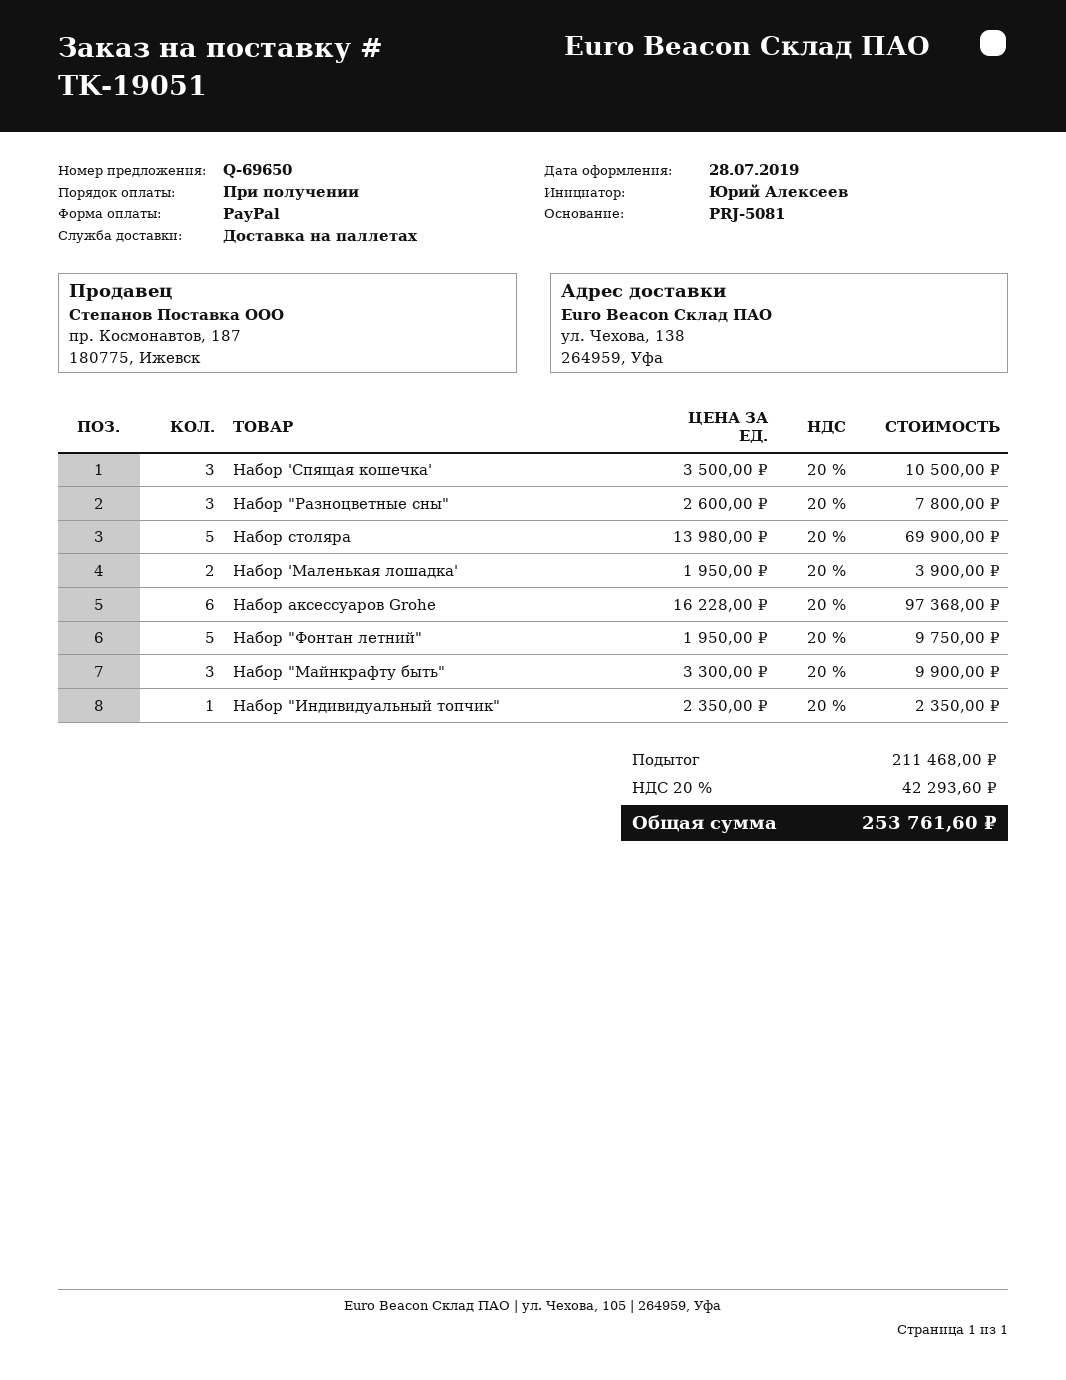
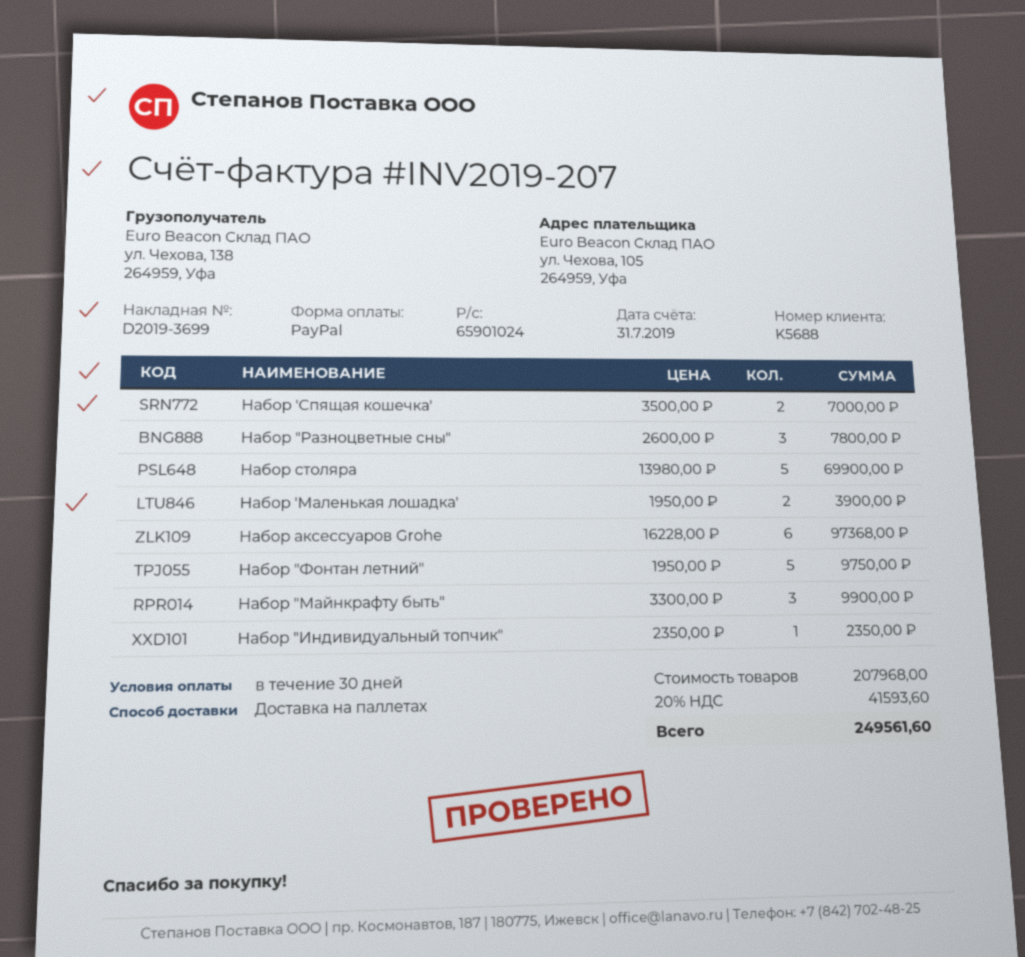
payment terms: on receipt -> 30 days
Набор 'Спящая кошечка': 3 x 3500.00 = 10500.00 -> 2 x 3500.00 = 7000.00
subtotal: 211468.00 -> 207968.00
tax: 20% = 42293.60 -> 20% = 41593.60
total: 253761.60 -> 249561.60

